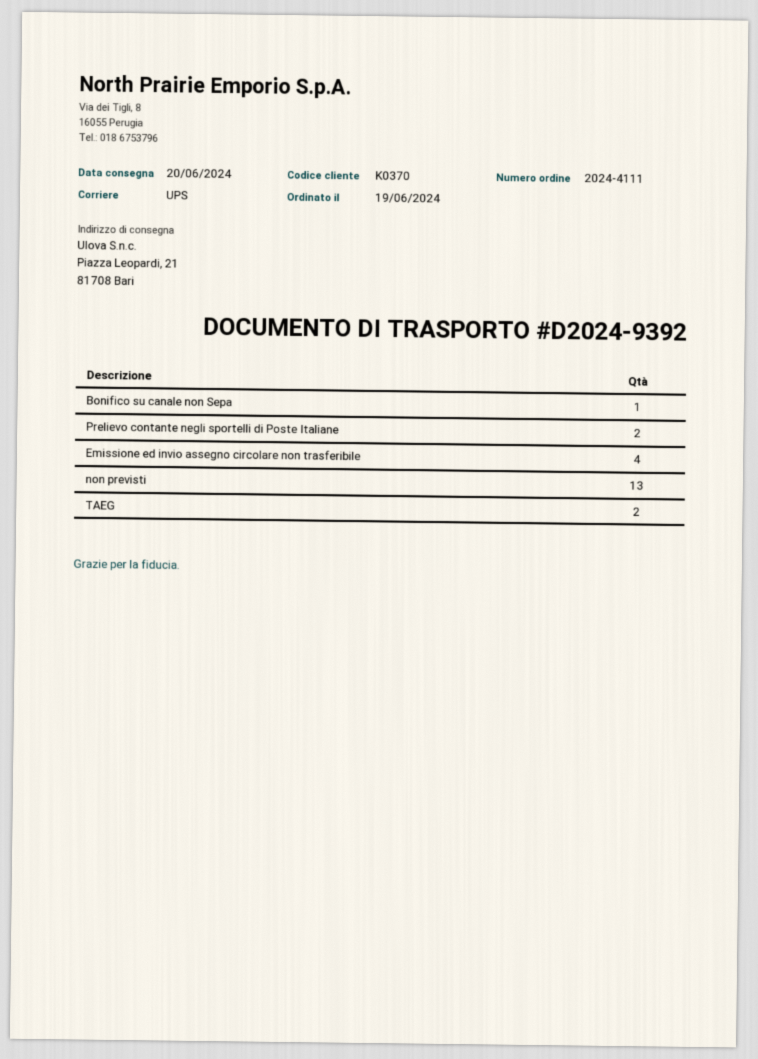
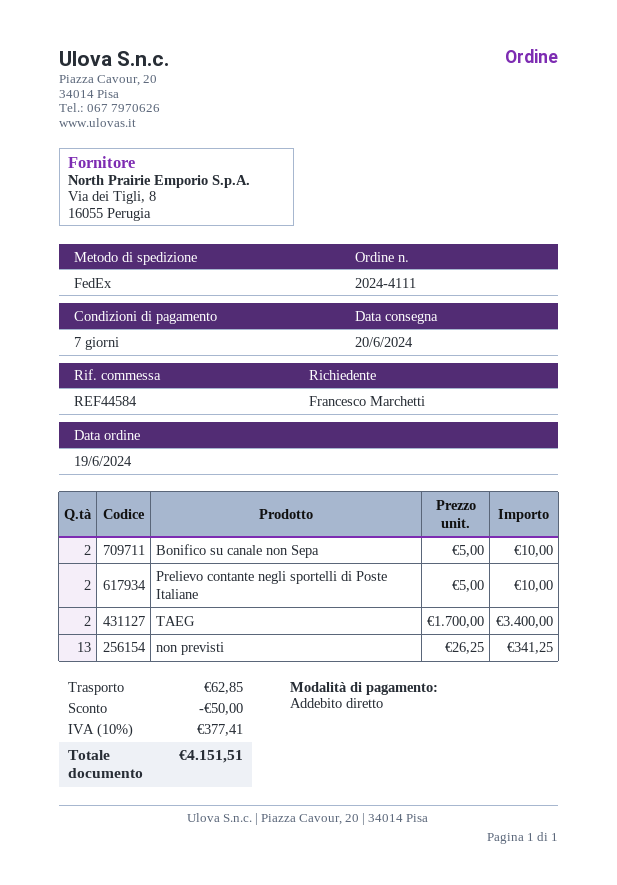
shipping method: UPS -> FedEx
Bonifico su canale non Sepa: 1 -> 2
Emissione ed invio assegno circolare non trasferibile: 4 -> none

